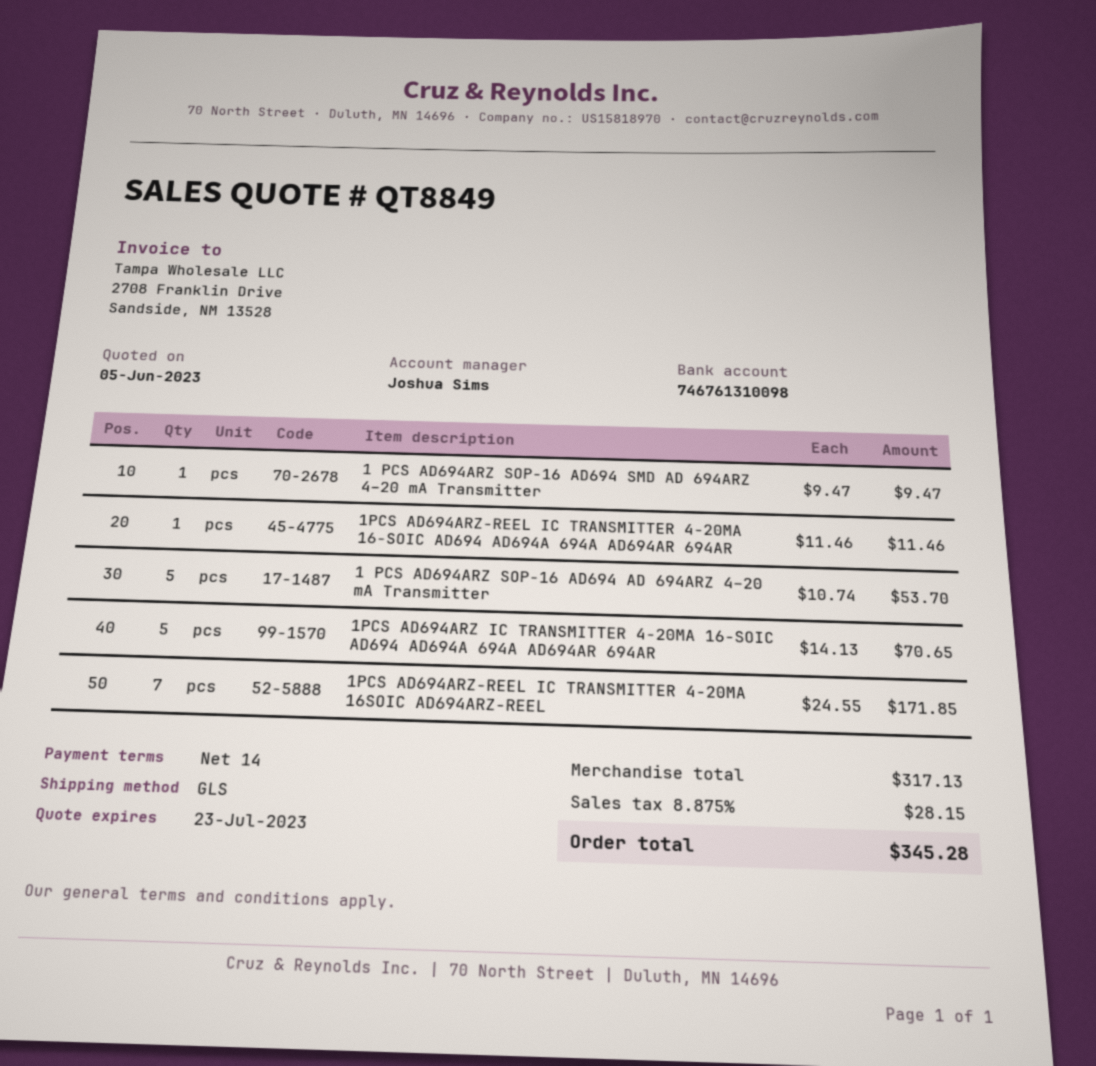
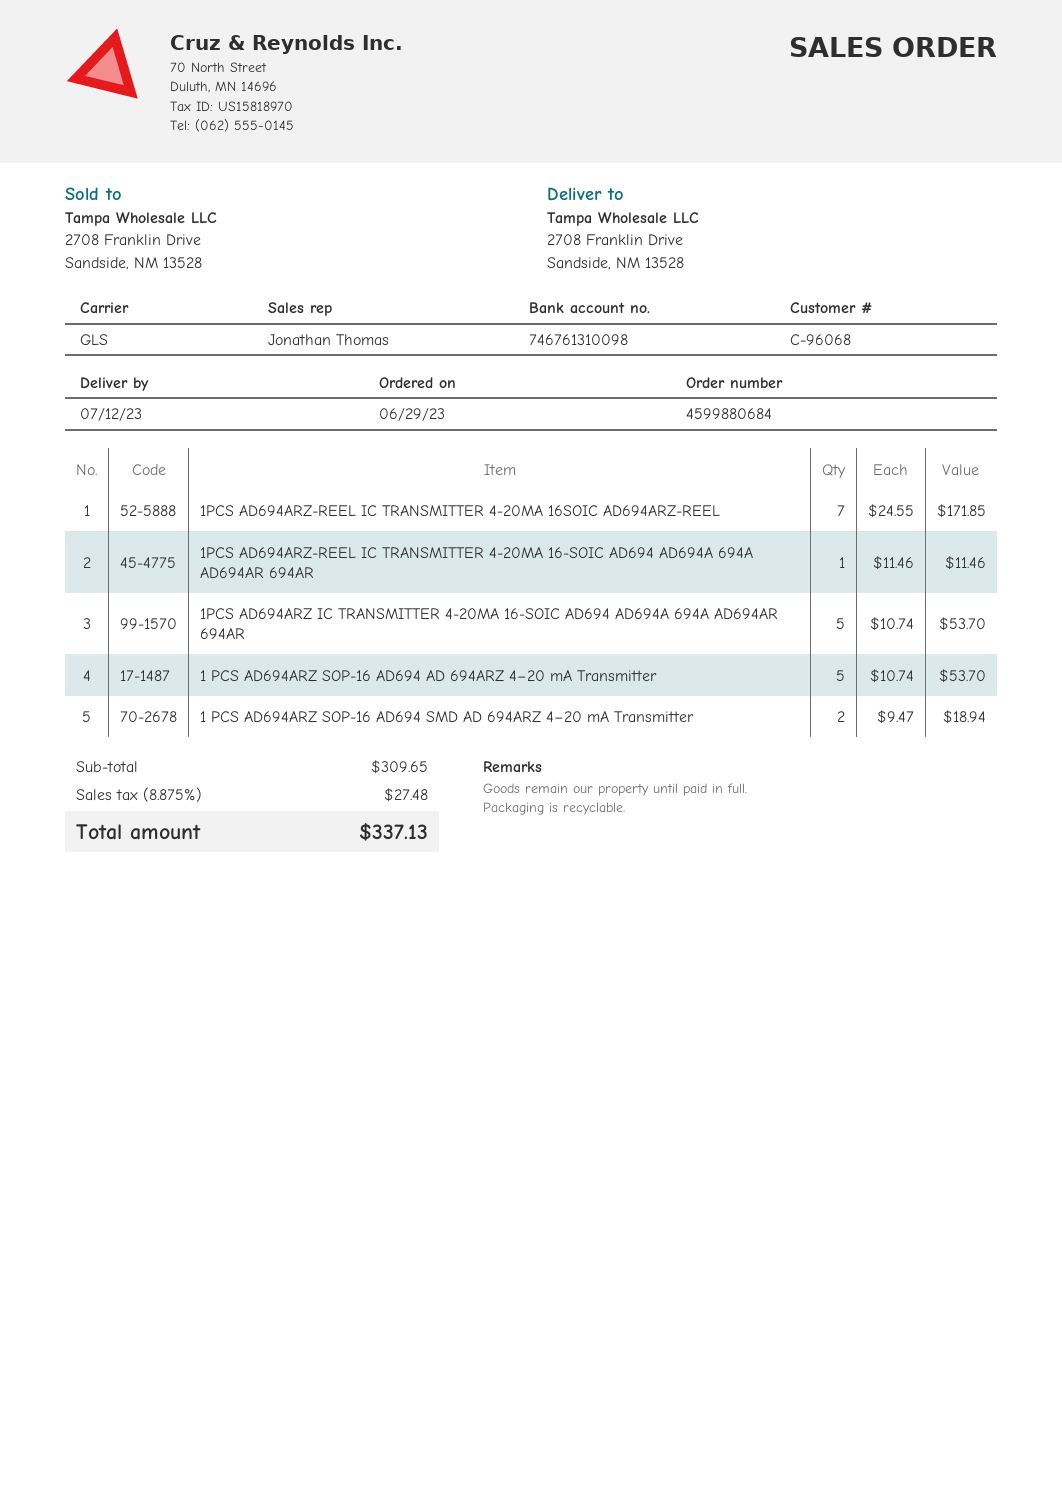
sales rep: Joshua Sims -> Jonathan Thomas
1 PCS AD694ARZ SOP-16 AD694 SMD AD 694ARZ 4–20 mA Transmitter: 1 x 9.47 = 9.47 -> 2 x 9.47 = 18.94
1PCS AD694ARZ IC TRANSMITTER 4-20MA 16-SOIC AD694 AD694A 694A AD694AR 694AR: 5 x 14.13 = 70.65 -> 5 x 10.74 = 53.70
subtotal: 317.13 -> 309.65
tax: 8.875% = 28.15 -> 8.875% = 27.48
total: 345.28 -> 337.13

